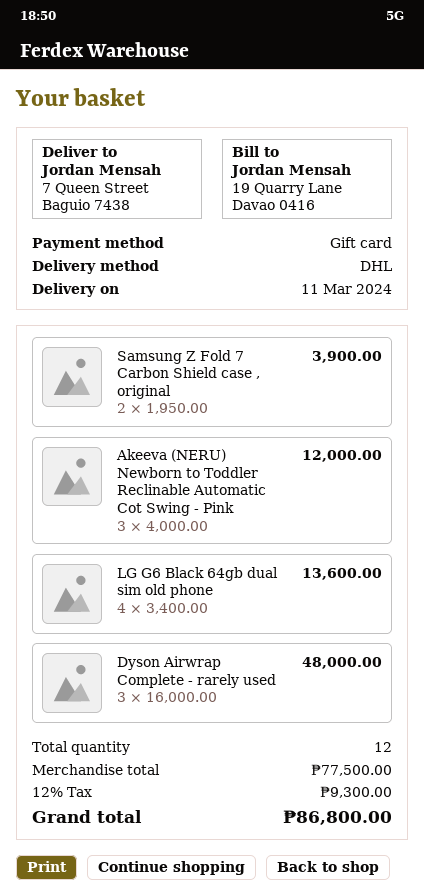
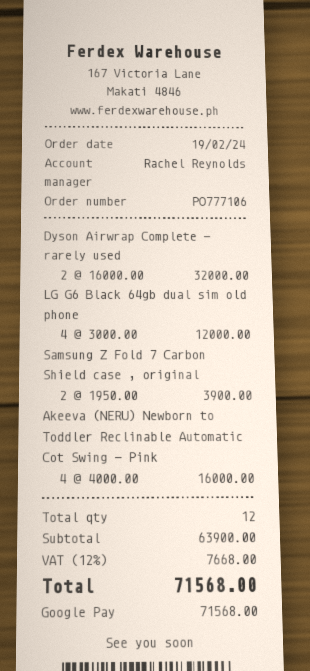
payment method: gift card -> Google Pay
Akeeva (NERU) Newborn to Toddler Reclinable Automatic Cot Swing - Pink: 3 x 4000.00 = 12000.00 -> 4 x 4000.00 = 16000.00
LG G6 Black 64gb dual sim old phone: 4 x 3400.00 = 13600.00 -> 4 x 3000.00 = 12000.00
Dyson Airwrap Complete - rarely used: 3 x 16000.00 = 48000.00 -> 2 x 16000.00 = 32000.00
subtotal: 77500.00 -> 63900.00
tax: 12% = 9300.00 -> 12% = 7668.00
total: 86800.00 -> 71568.00

